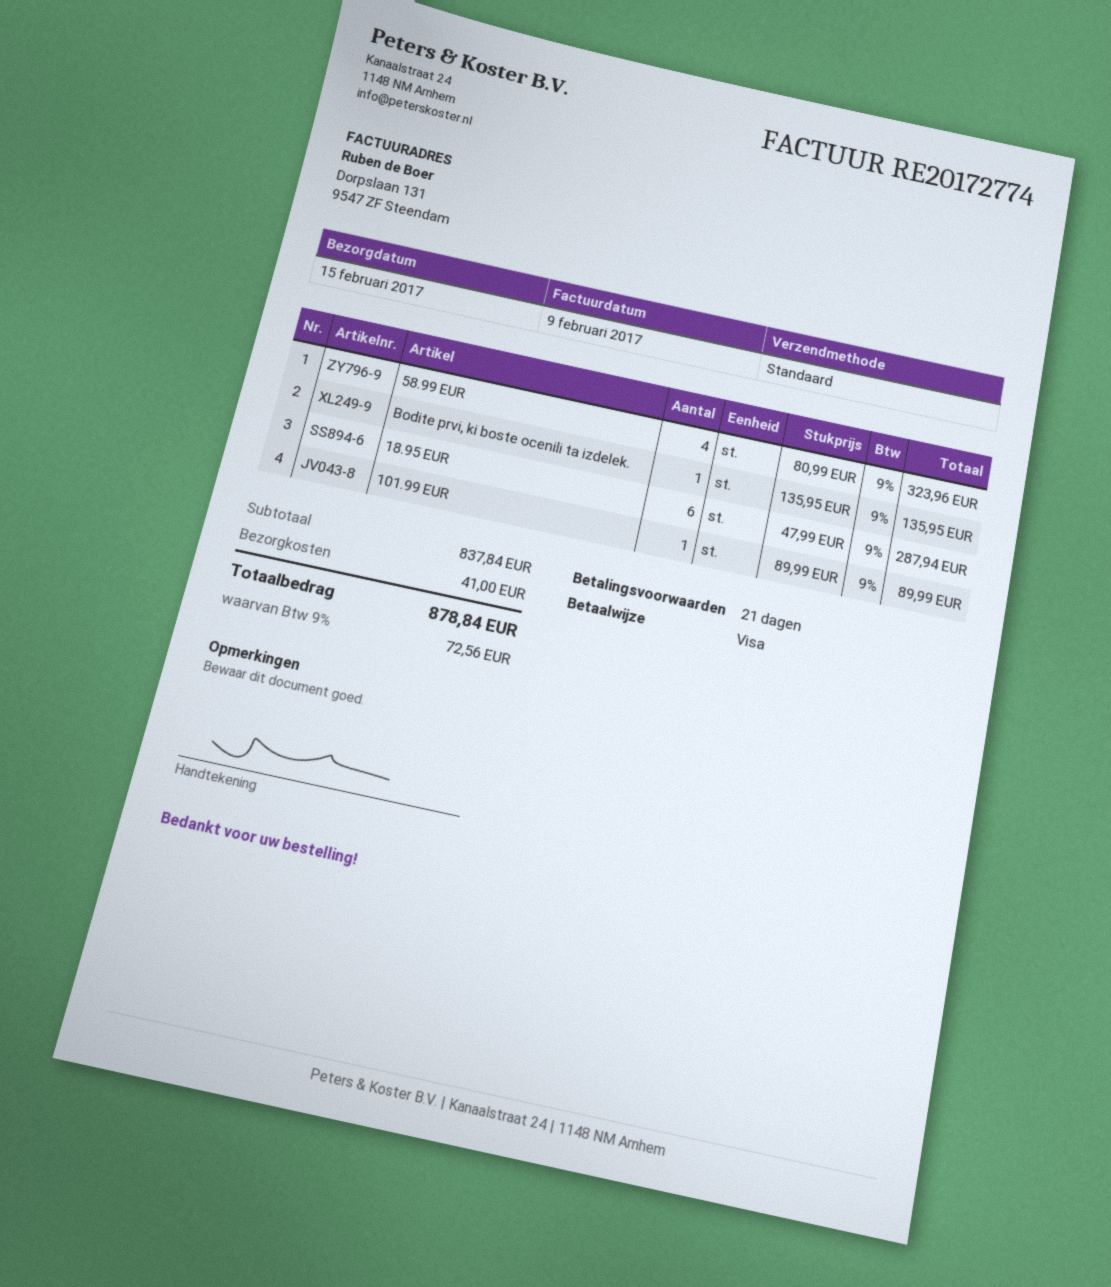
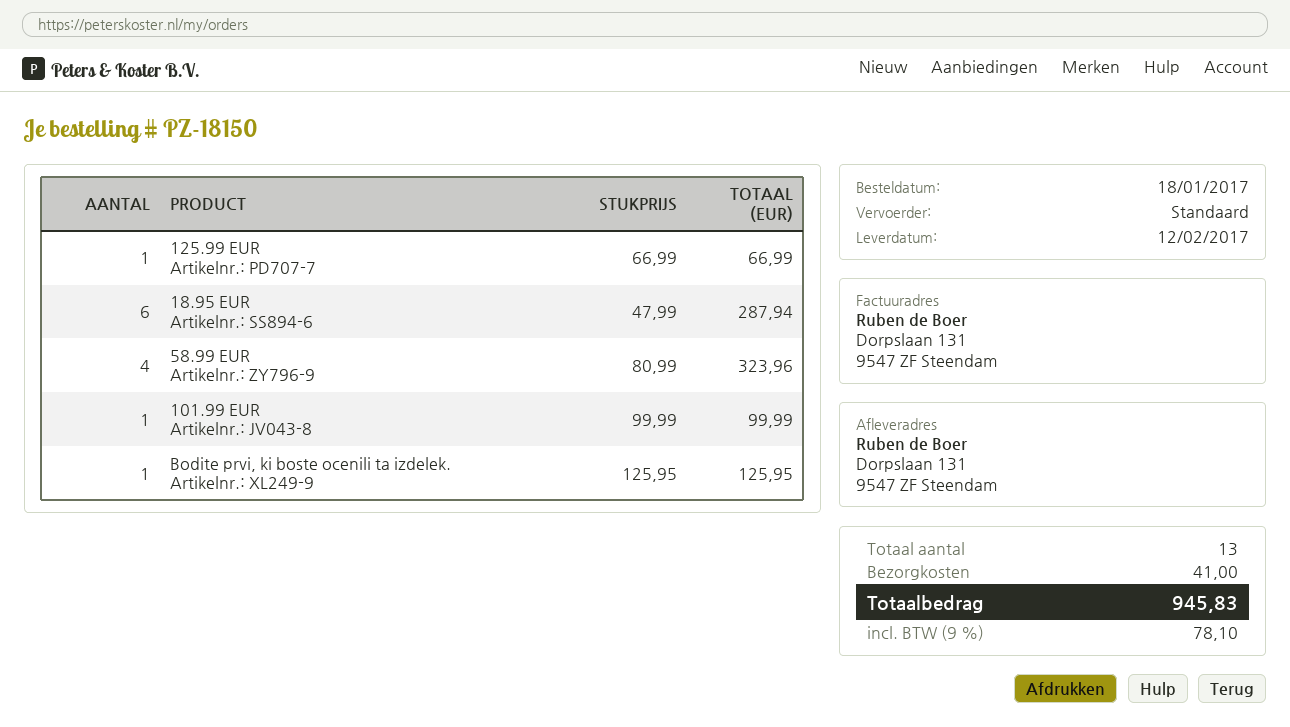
delivery date: 2017-02-15 -> 2017-02-12
Bodite prvi, ki boste ocenili ta izdelek.: 1 x 135.95 = 135.95 -> 1 x 125.95 = 125.95
101.99 EUR: 1 x 89.99 = 89.99 -> 1 x 99.99 = 99.99
125.99 EUR: none -> 1 x 66.99 = 66.99
tax: 9% = 72.56 -> 9% = 78.10
total: 878.84 -> 945.83

